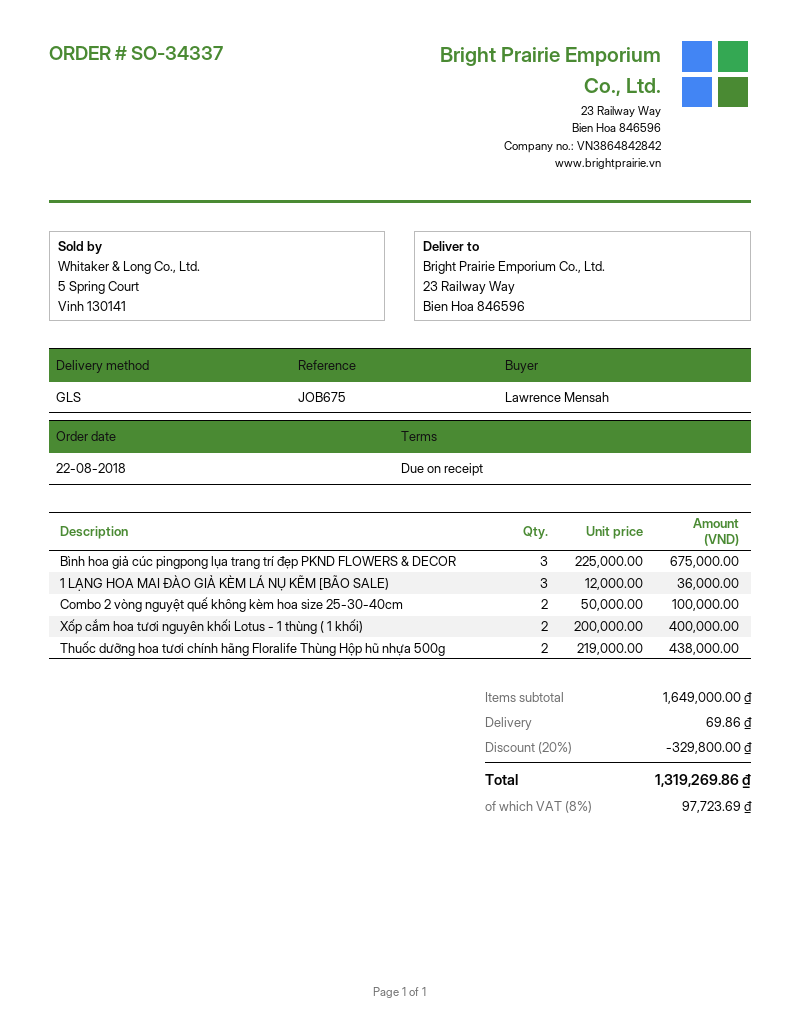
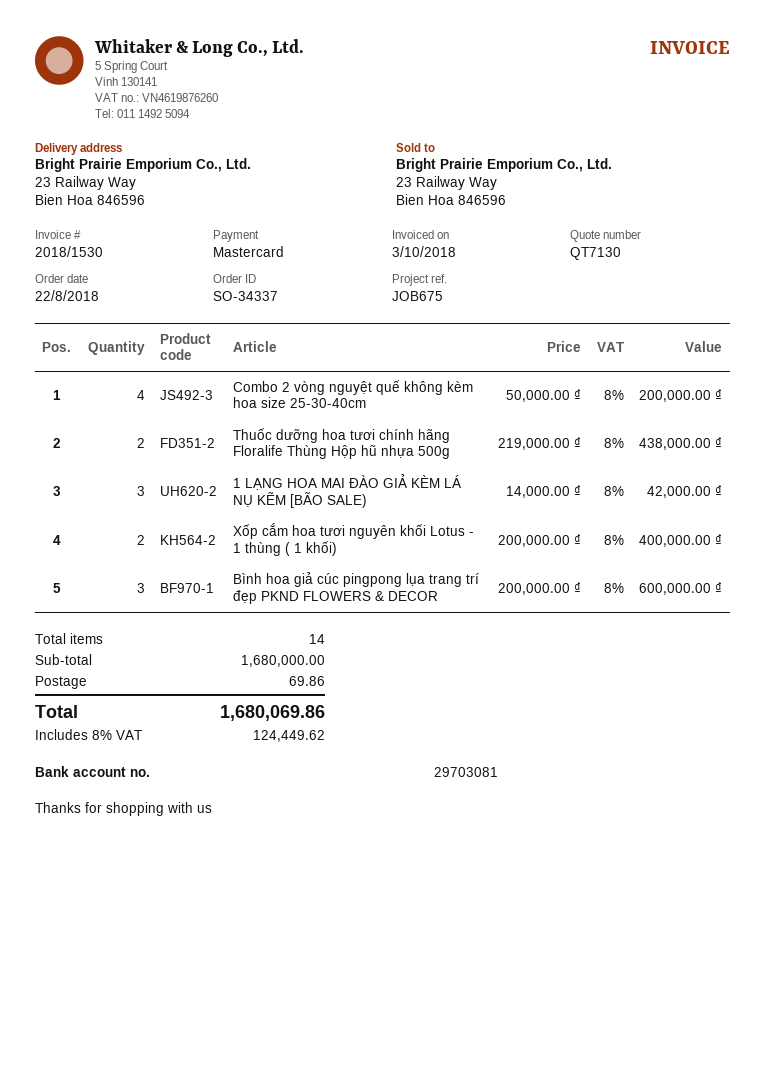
Bình hoa giả cúc pingpong lụa trang trí đẹp PKND FLOWERS & DECOR: 3 x 225000.00 = 675000.00 -> 3 x 200000.00 = 600000.00
1 LẠNG HOA MAI ĐÀO GIẢ KÈM LÁ NỤ KẼM [BÃO SALE): 3 x 12000.00 = 36000.00 -> 3 x 14000.00 = 42000.00
Combo 2 vòng nguyệt quế không kèm hoa size 25-30-40cm: 2 x 50000.00 = 100000.00 -> 4 x 50000.00 = 200000.00
subtotal: 1649000.00 -> 1680000.00
discount: 20% = 329800.00 -> none
tax: 8% = 97723.69 -> 8% = 124449.62
total: 1319269.86 -> 1680069.86

